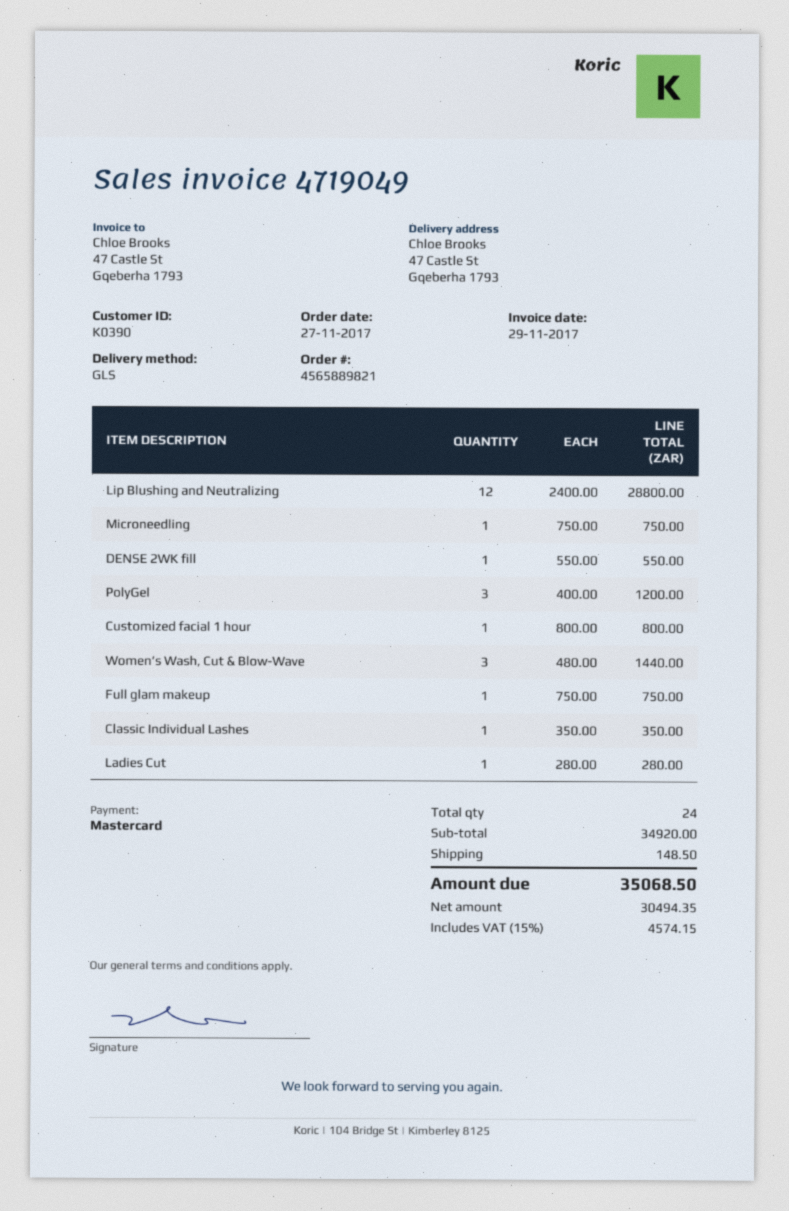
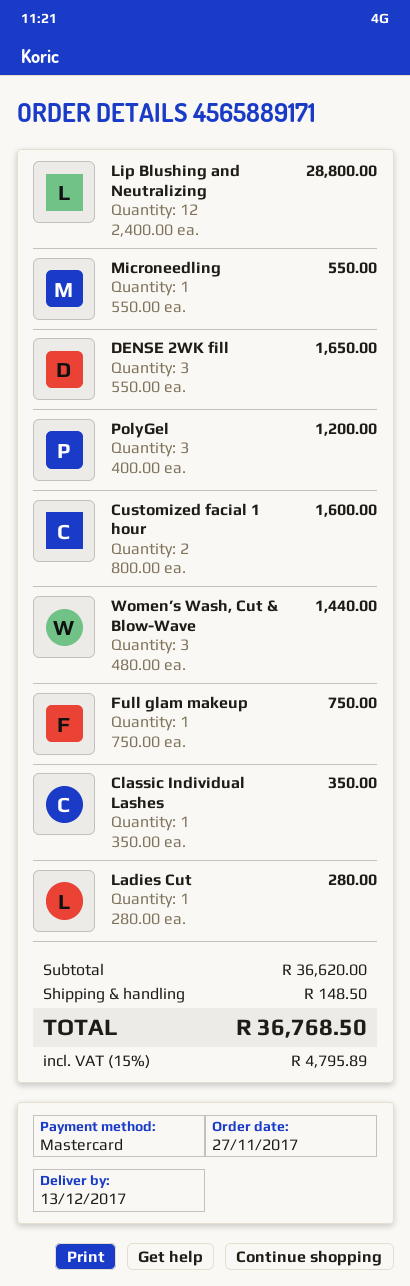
order number: 4565889821 -> 4565889171
Microneedling: 1 x 750.00 = 750.00 -> 1 x 550.00 = 550.00
DENSE 2WK fill: 1 x 550.00 = 550.00 -> 3 x 550.00 = 1650.00
Customized facial 1 hour: 1 x 800.00 = 800.00 -> 2 x 800.00 = 1600.00
subtotal: 34920.00 -> 36620.00
tax: 15% = 4574.15 -> 15% = 4795.89
total: 35068.50 -> 36768.50

